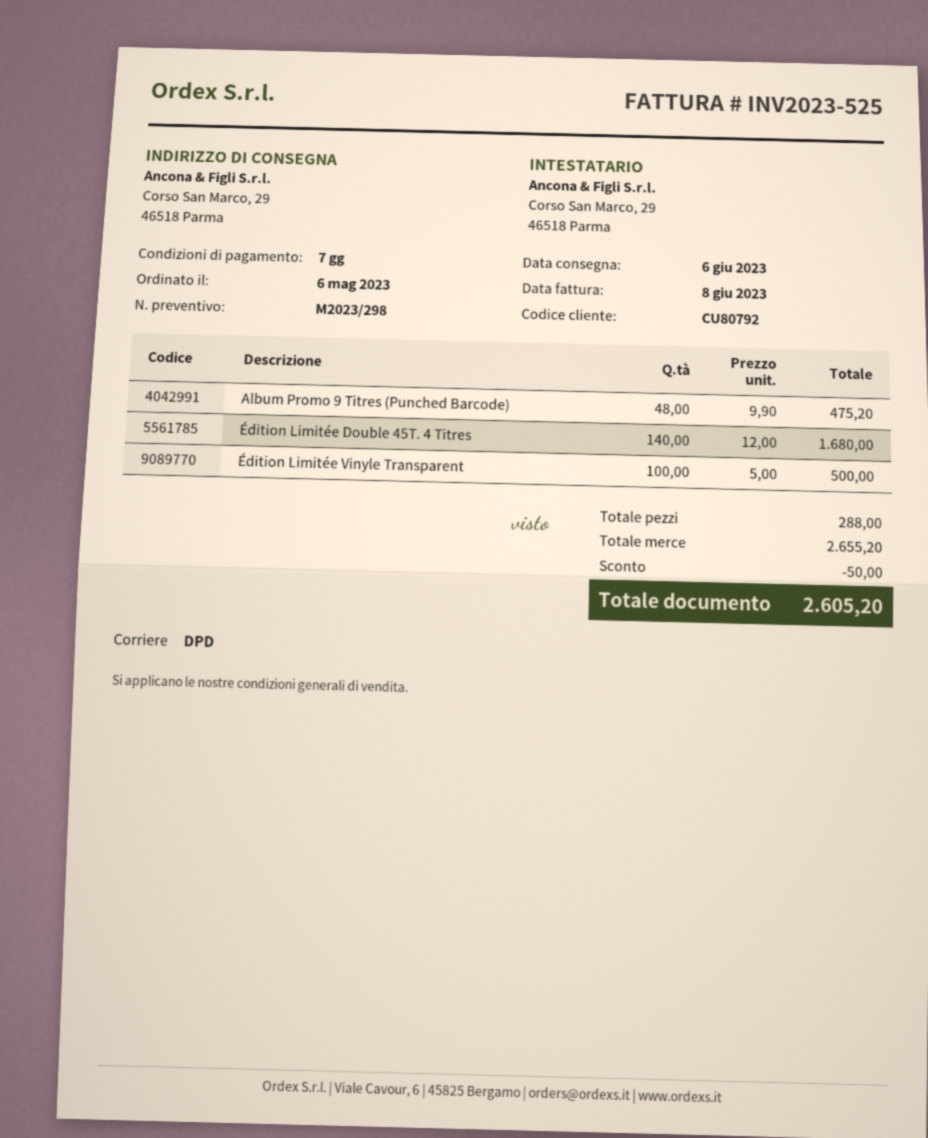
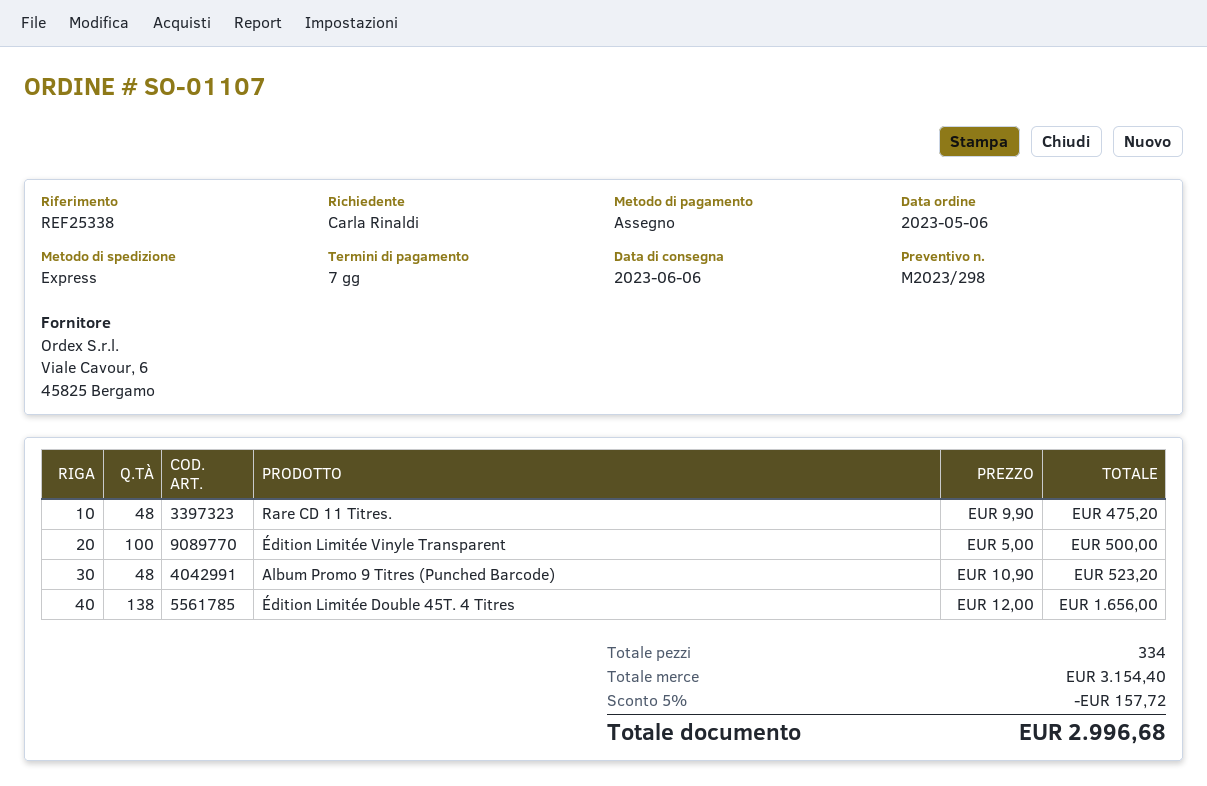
shipping method: DPD -> express
Album Promo 9 Titres (Punched Barcode): 48 x 9.90 = 475.20 -> 48 x 10.90 = 523.20
Édition Limitée Double 45T. 4 Titres: 140 x 12.00 = 1680.00 -> 138 x 12.00 = 1656.00
Rare CD 11 Titres.: none -> 48 x 9.90 = 475.20
total quantity: 288 -> 334
subtotal: 2655.20 -> 3154.40
discount: 50.00 -> 157.72
total: 2605.20 -> 2996.68

